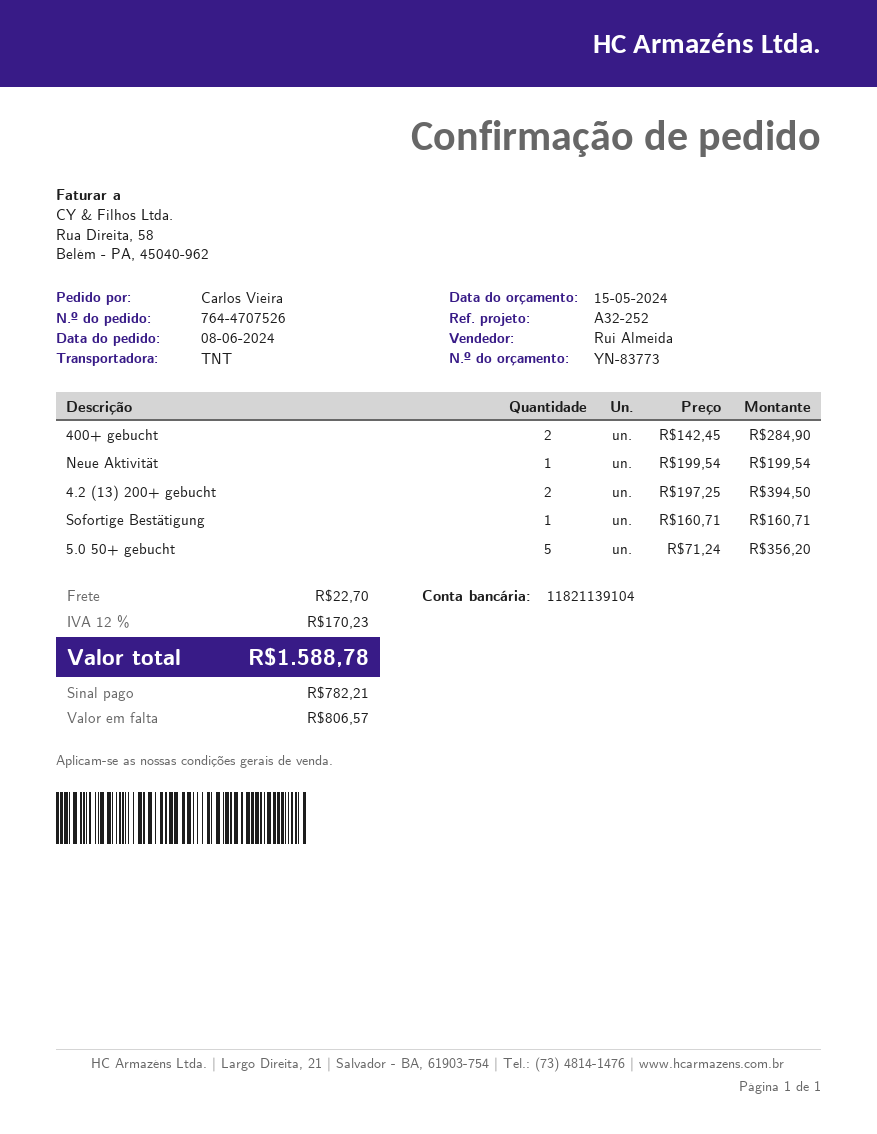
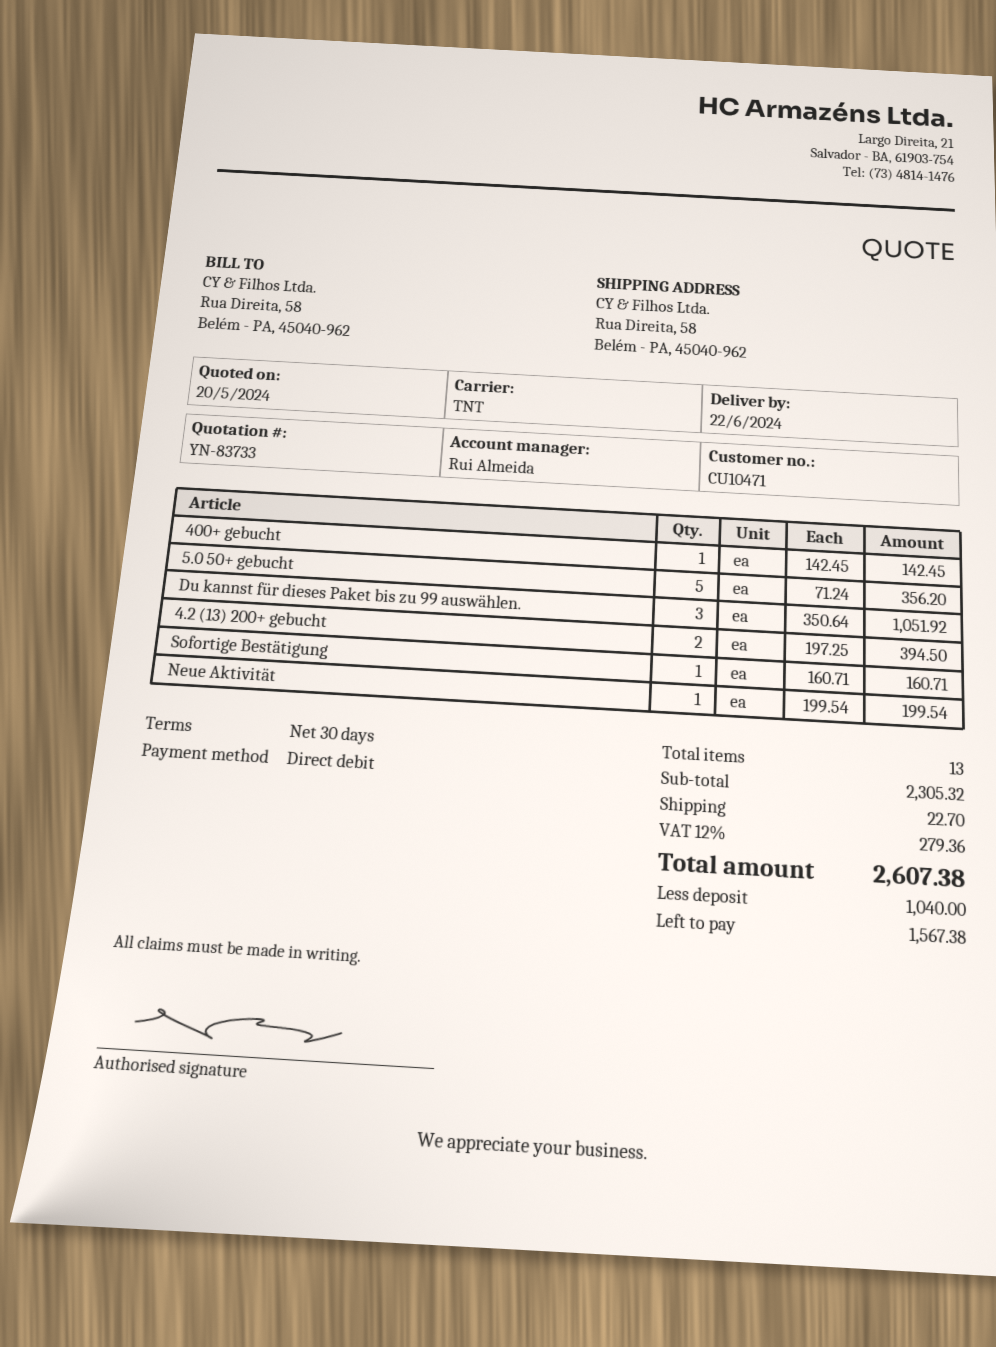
quote number: YN-83773 -> YN-83733
quote date: 2024-05-15 -> 2024-05-20
400+ gebucht: 2 x 142.45 = 284.90 -> 1 x 142.45 = 142.45
Du kannst für dieses Paket bis zu 99 auswählen.: none -> 3 x 350.64 = 1051.92
tax: 12% = 170.23 -> 12% = 279.36
total: 1588.78 -> 2607.38
deposit: 782.21 -> 1040.00
balance: 806.57 -> 1567.38

